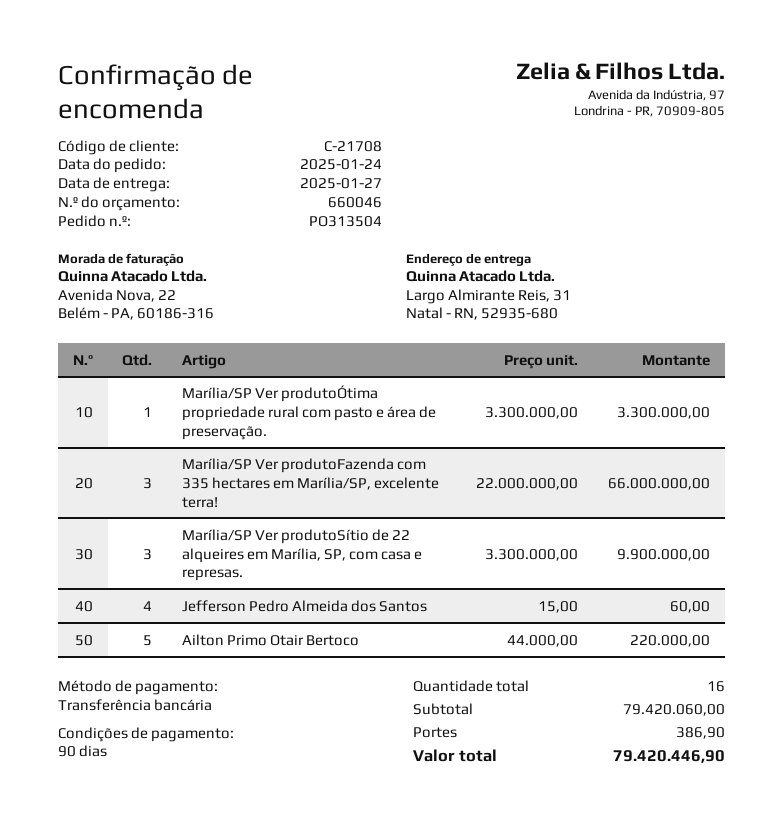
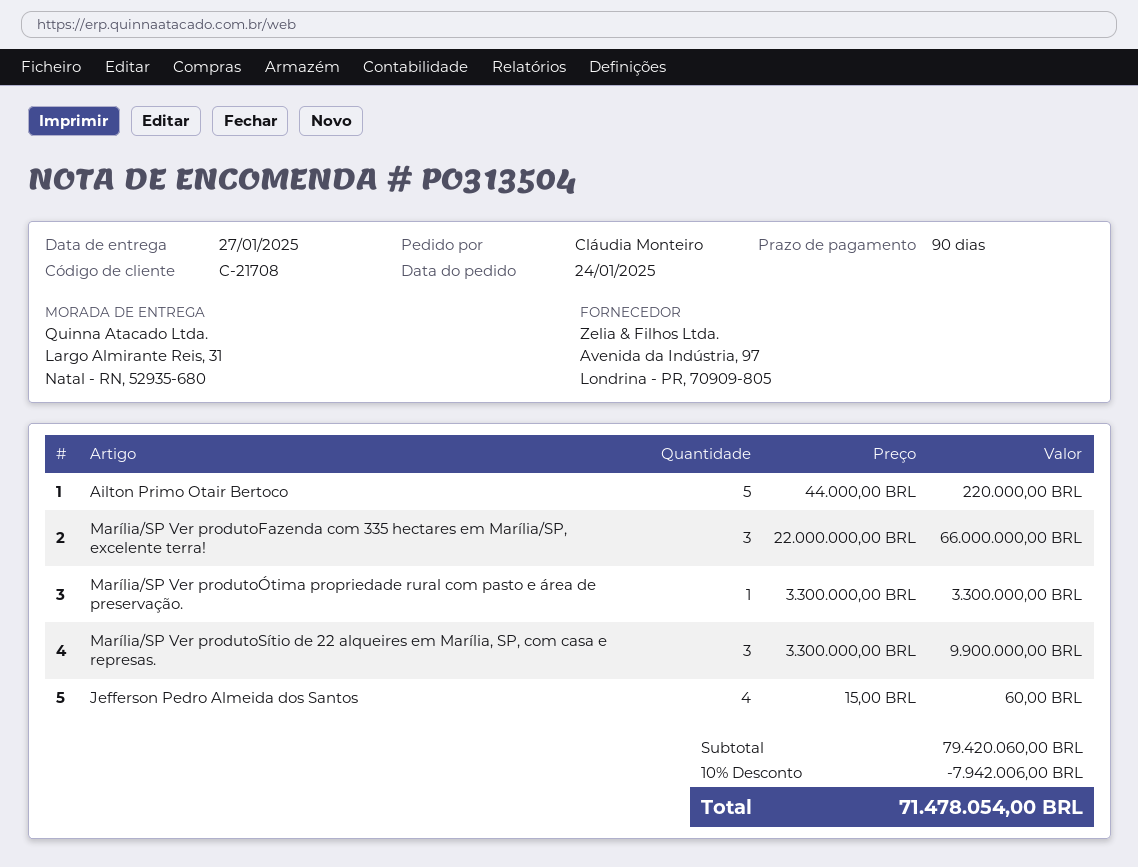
discount: none -> 10% = 7942006.00
shipping: 386.90 -> none
total: 79420446.90 -> 71478054.00

